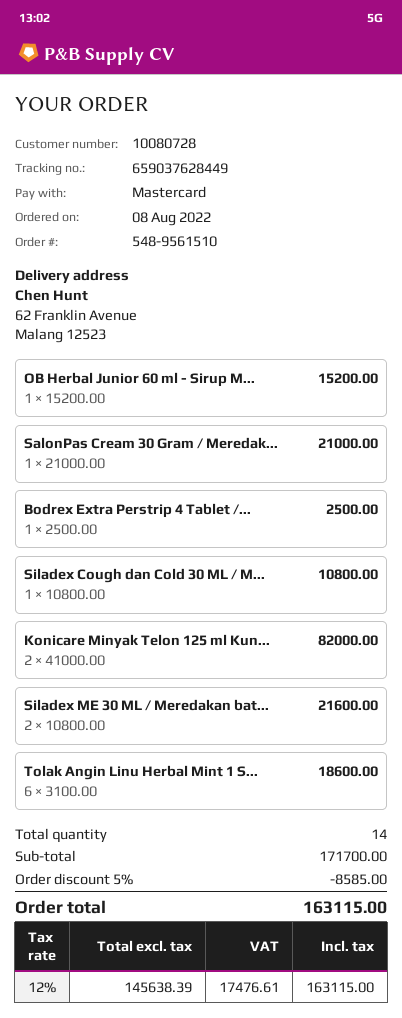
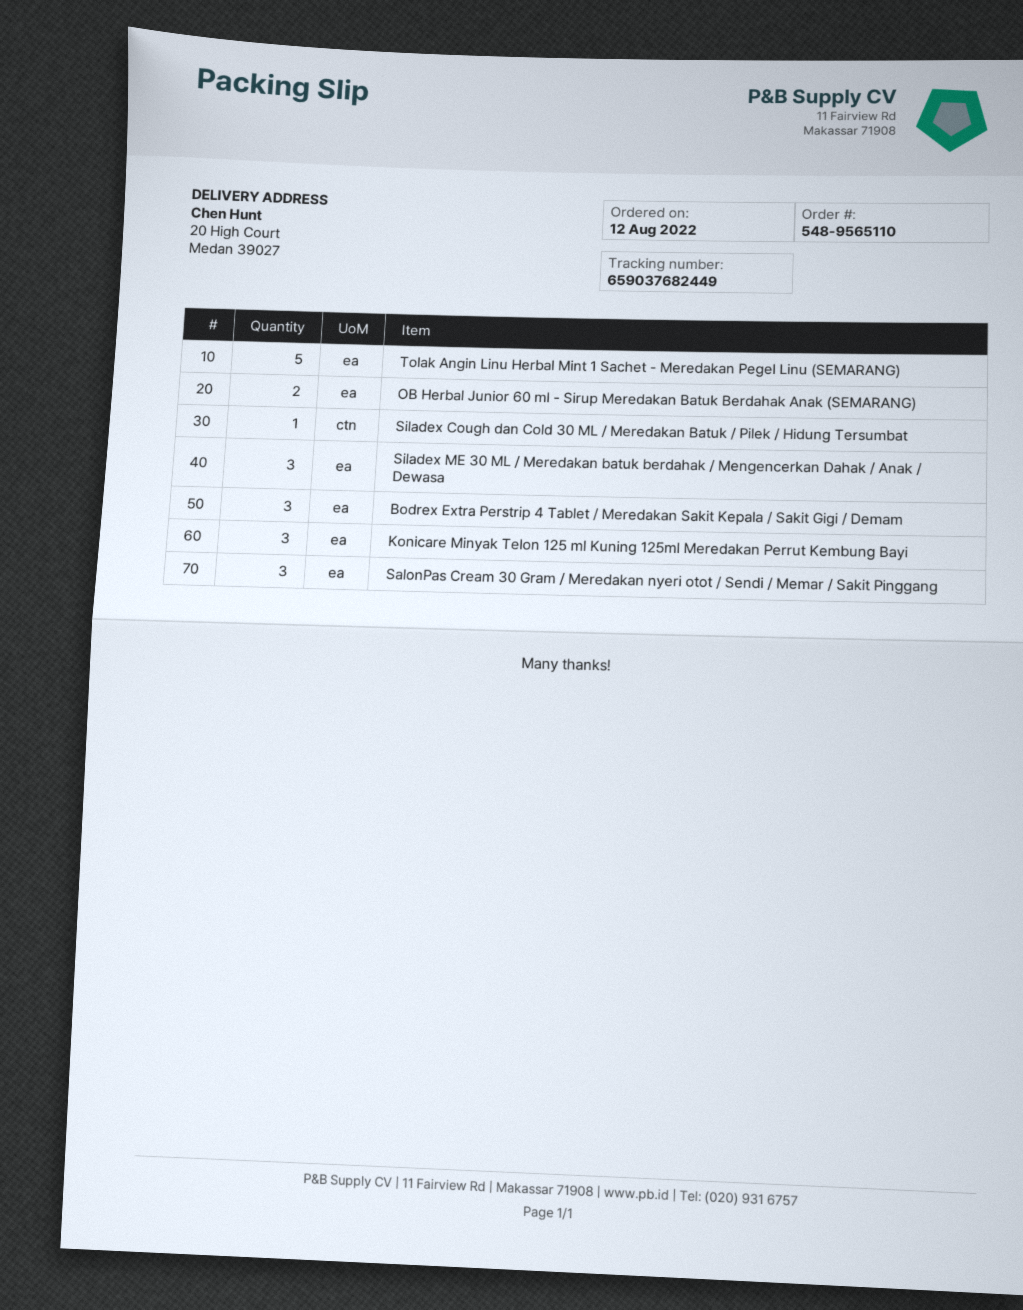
order number: 548-9561510 -> 548-9565110
order date: 2022-08-08 -> 2022-08-12
tracking number: 659037628449 -> 659037682449
ship to: 62 Franklin Avenue, Malang 12523 -> 20 High Court, Medan 39027
OB Herbal Junior 60 ml - Sirup M...: 1 -> 2
SalonPas Cream 30 Gram / Meredak...: 1 -> 3
Bodrex Extra Perstrip 4 Tablet /...: 1 -> 3
Konicare Minyak Telon 125 ml Kun...: 2 -> 3
Siladex ME 30 ML / Meredakan bat...: 2 -> 3
Tolak Angin Linu Herbal Mint 1 S...: 6 -> 5

